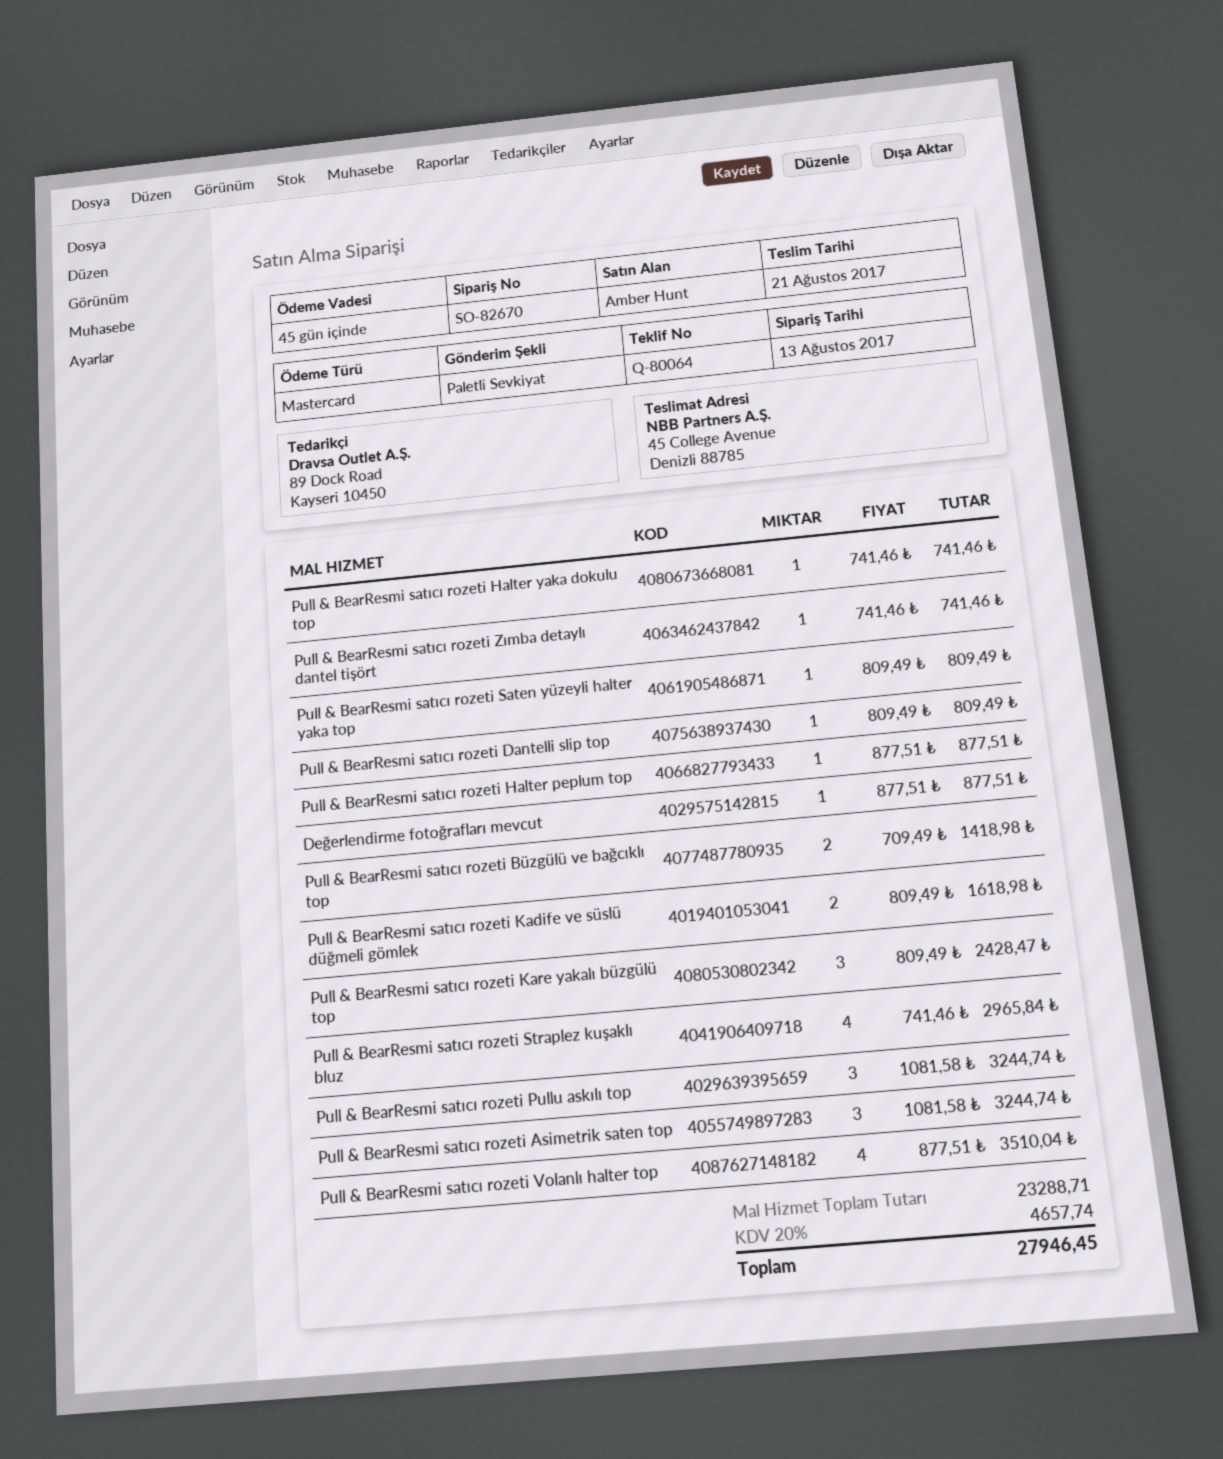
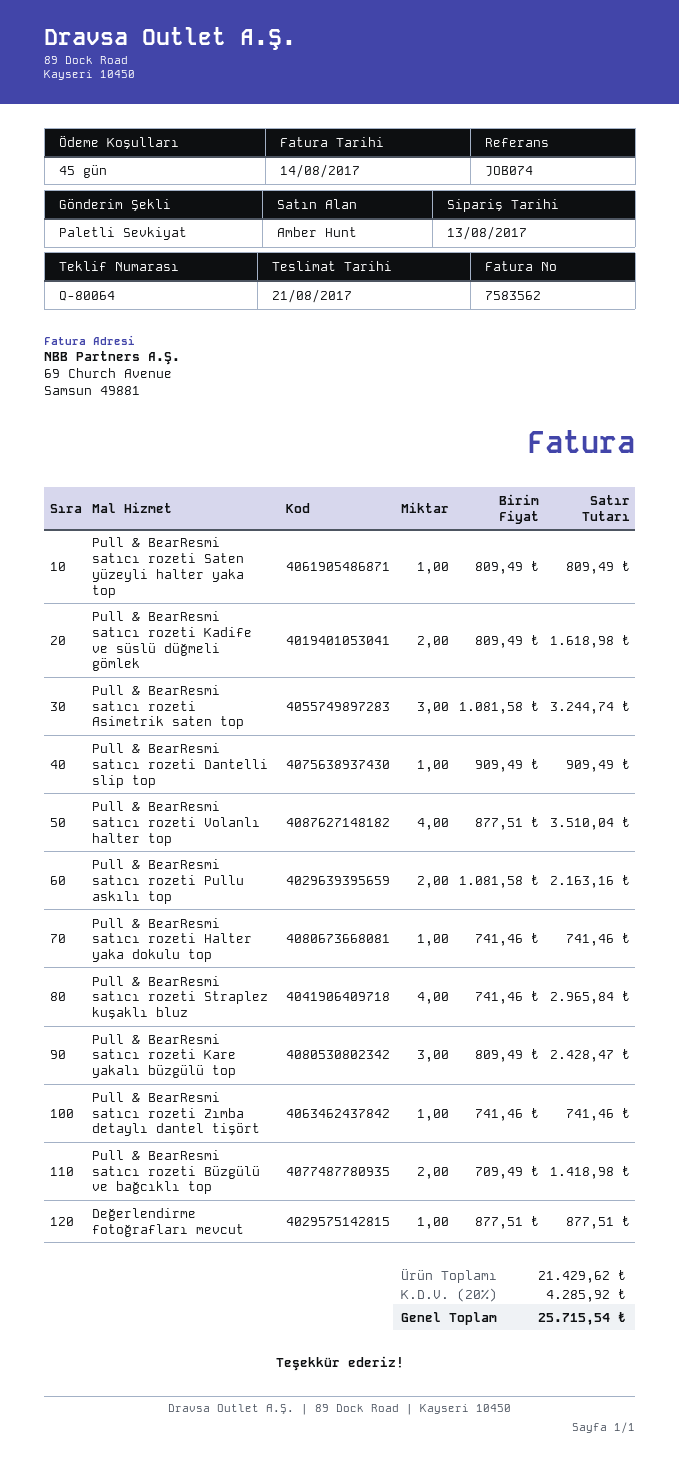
Pull & BearResmi satıcı rozeti Dantelli slip top: 1 x 809.49 = 809.49 -> 1 x 909.49 = 909.49
Pull & BearResmi satıcı rozeti Halter peplum top: 1 x 877.51 = 877.51 -> none
Pull & BearResmi satıcı rozeti Pullu askılı top: 3 x 1081.58 = 3244.74 -> 2 x 1081.58 = 2163.16
subtotal: 23288.71 -> 21429.62
tax: 20% = 4657.74 -> 20% = 4285.92
total: 27946.45 -> 25715.54

